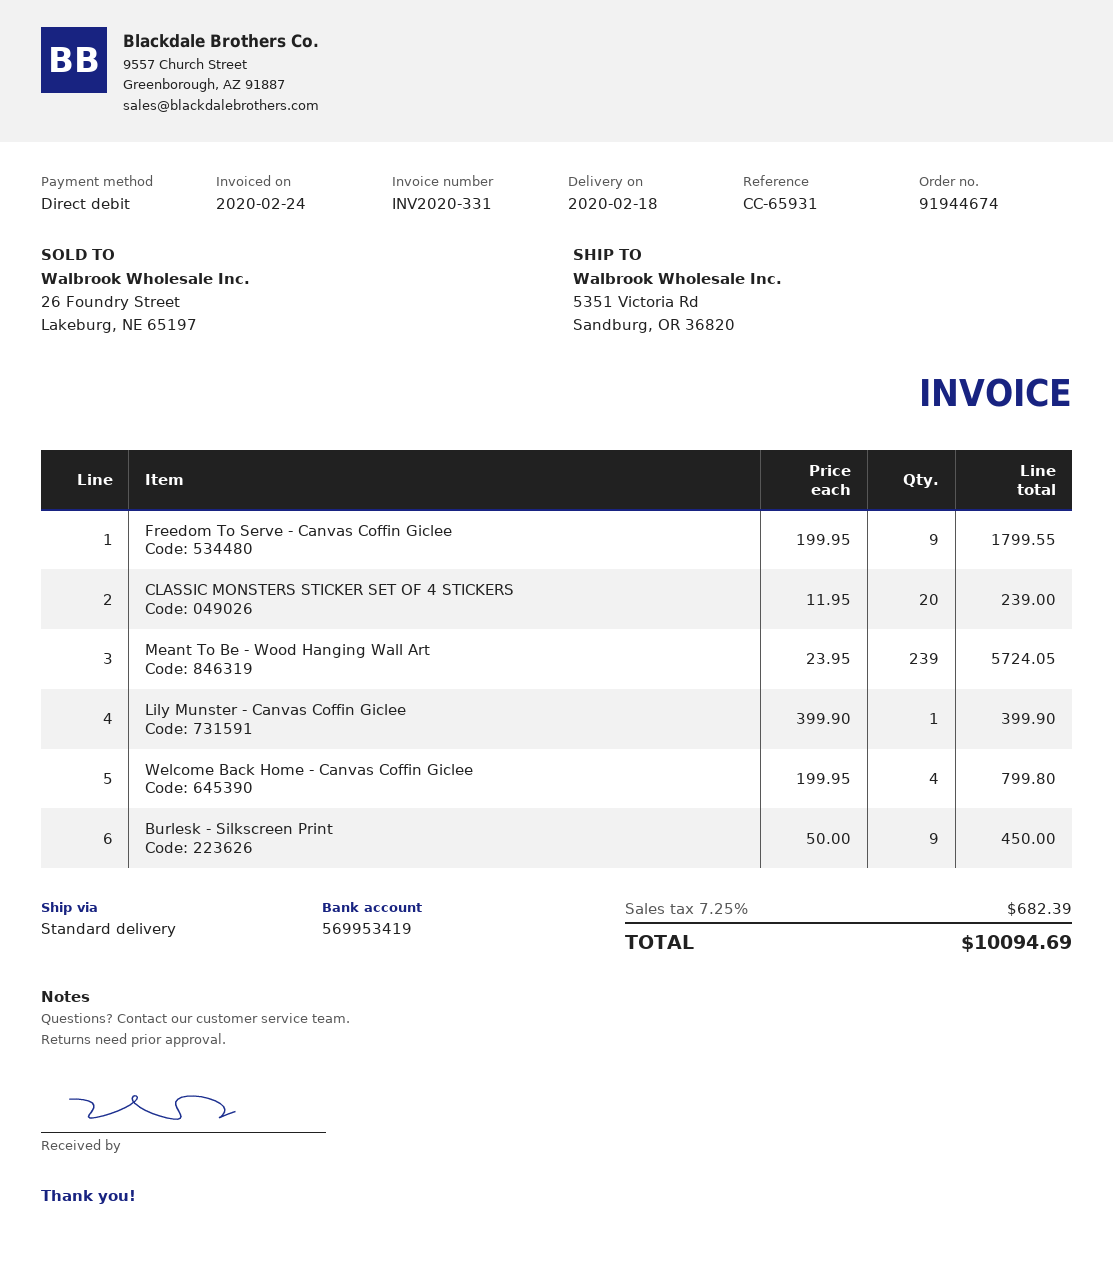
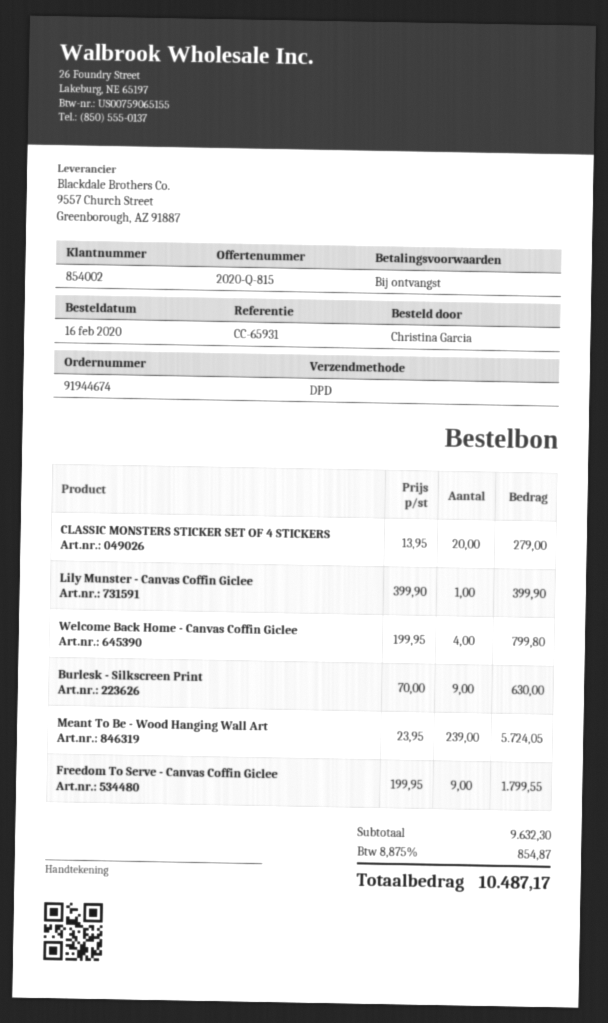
shipping method: standard -> DPD
CLASSIC MONSTERS STICKER SET OF 4 STICKERS: 20 x 11.95 = 239.00 -> 20 x 13.95 = 279.00
Burlesk - Silkscreen Print: 9 x 50.00 = 450.00 -> 9 x 70.00 = 630.00
tax: 7.25% = 682.39 -> 8.875% = 854.87
total: 10094.69 -> 10487.17

